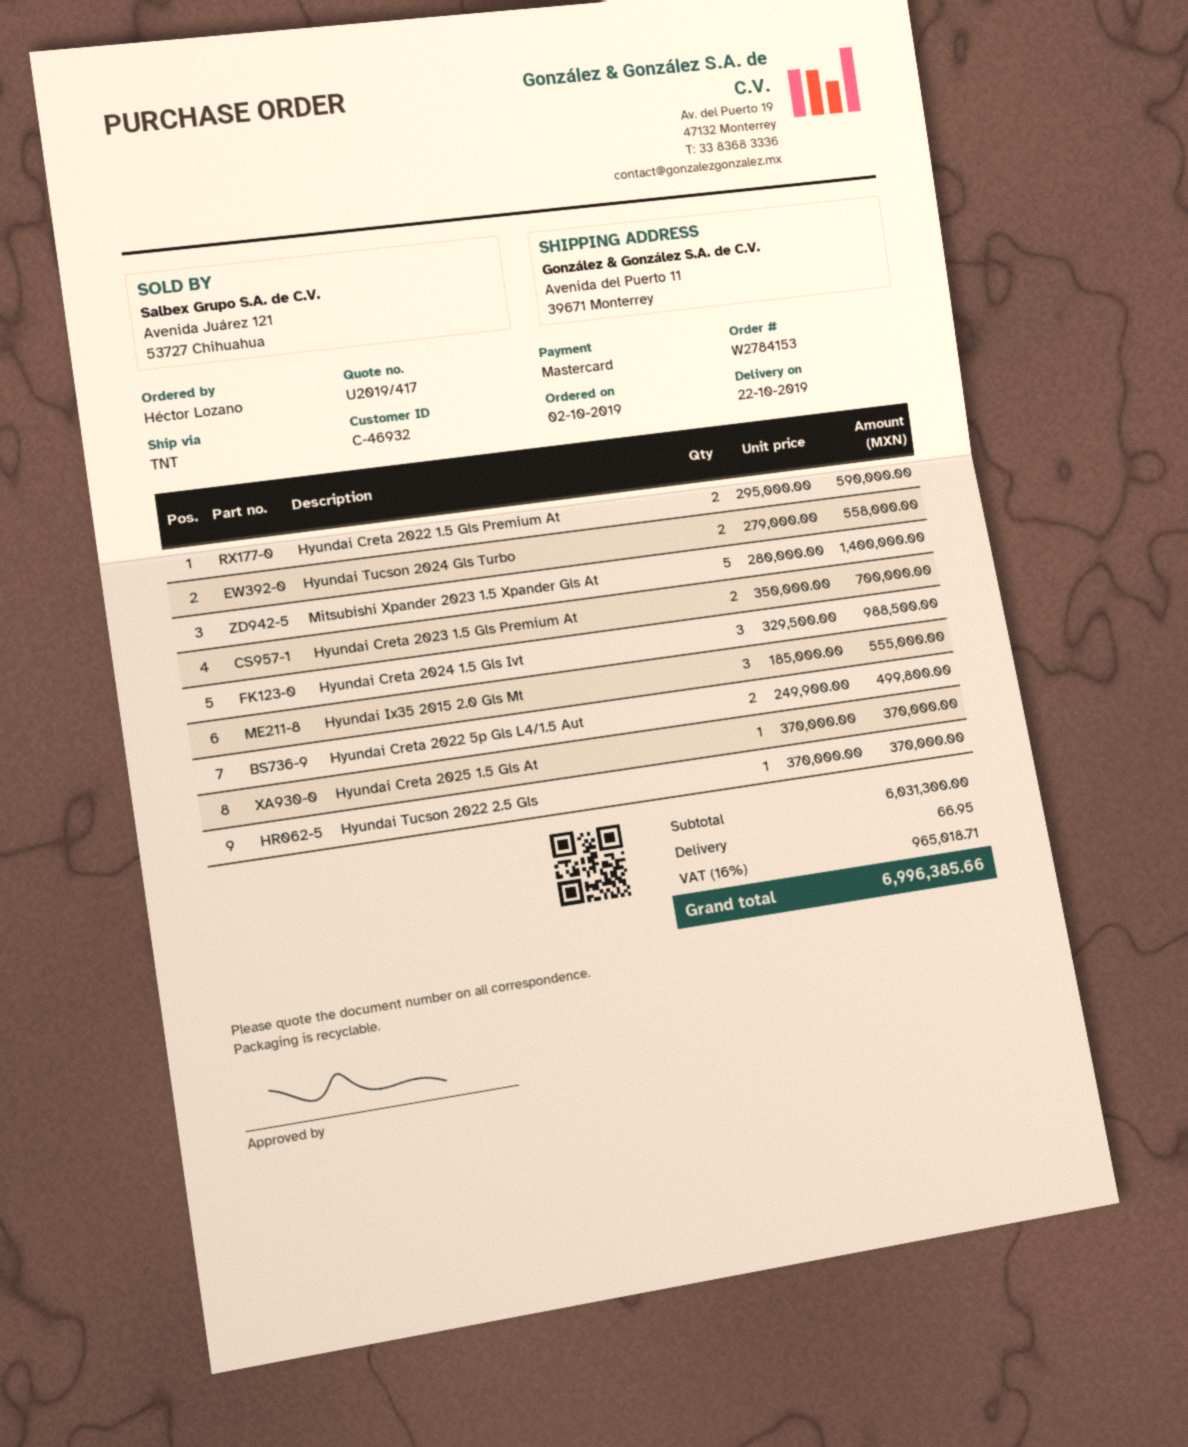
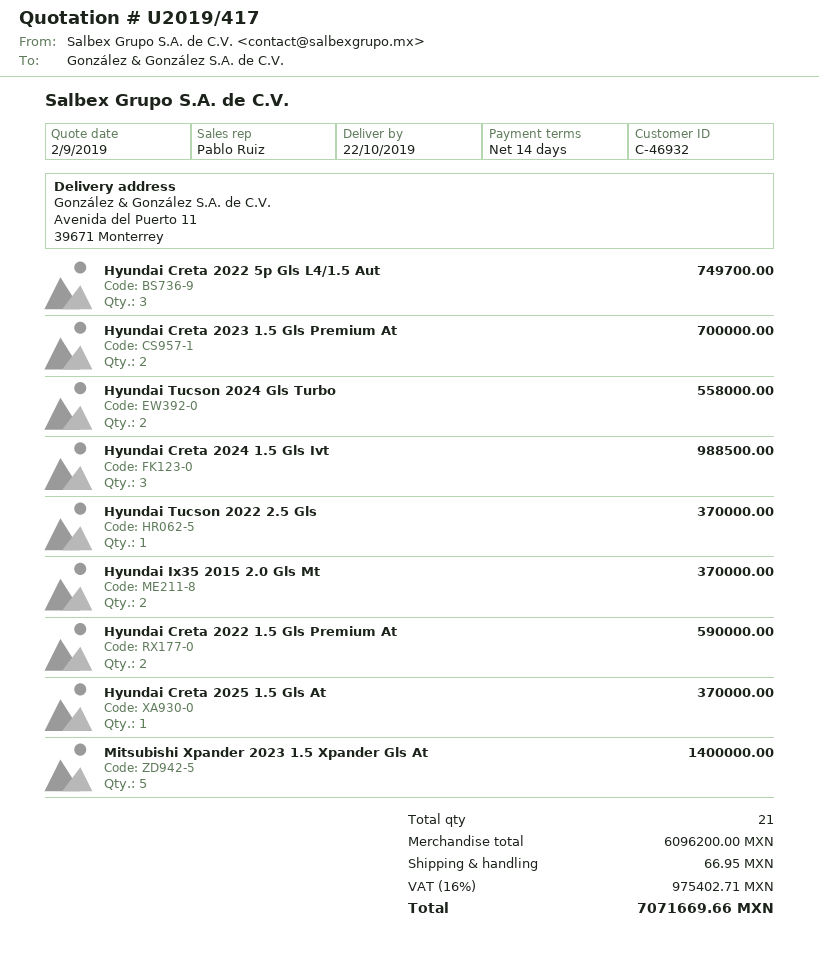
Hyundai Ix35 2015 2.0 Gls Mt: 3 for 555000.00 -> 2 for 370000.00
Hyundai Creta 2022 5p Gls L4/1.5 Aut: 2 for 499800.00 -> 3 for 749700.00
subtotal: 6031300.00 -> 6096200.00
tax: 16% = 965018.71 -> 16% = 975402.71
total: 6996385.66 -> 7071669.66

